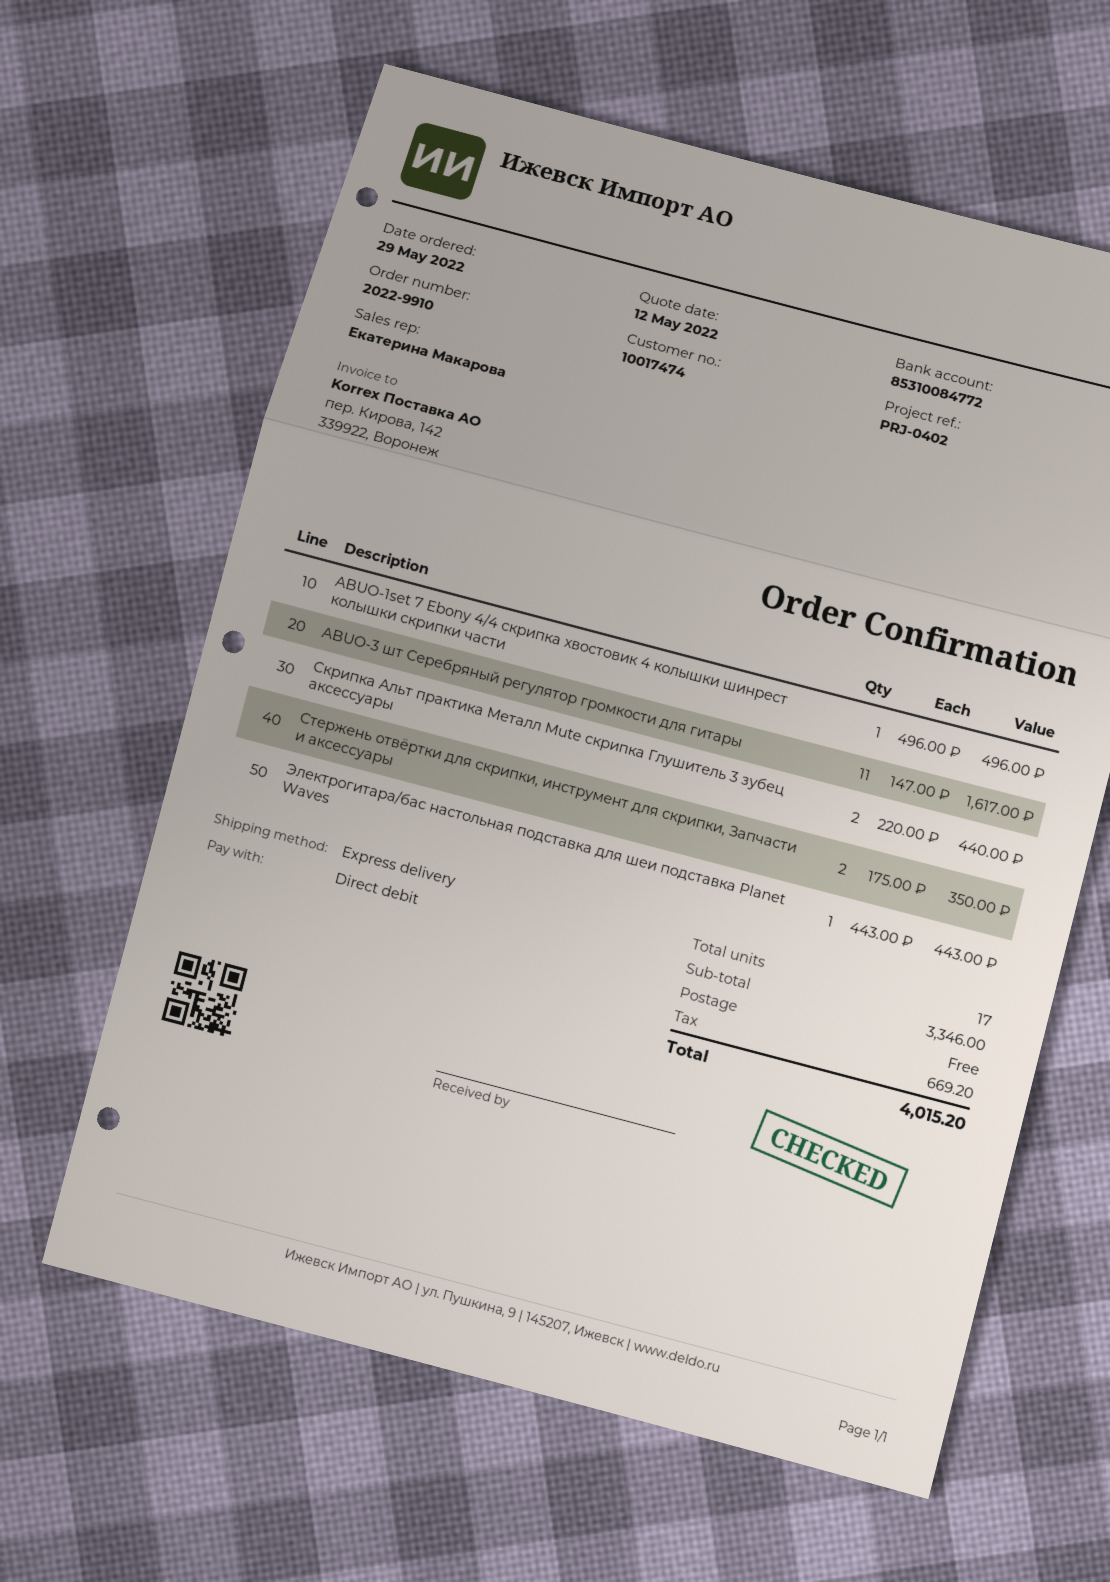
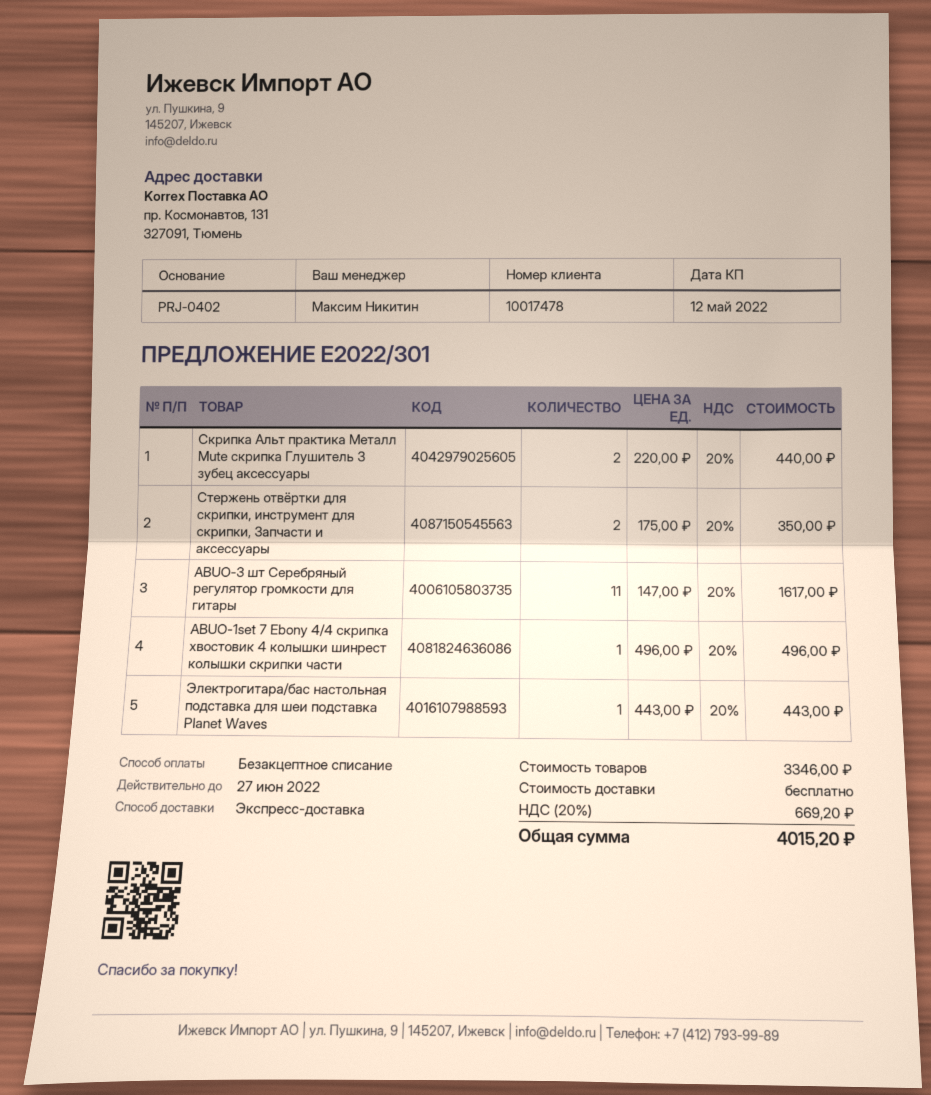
customer number: 10017474 -> 10017478
sales rep: Екатерина Макарова -> Максим Никитин

